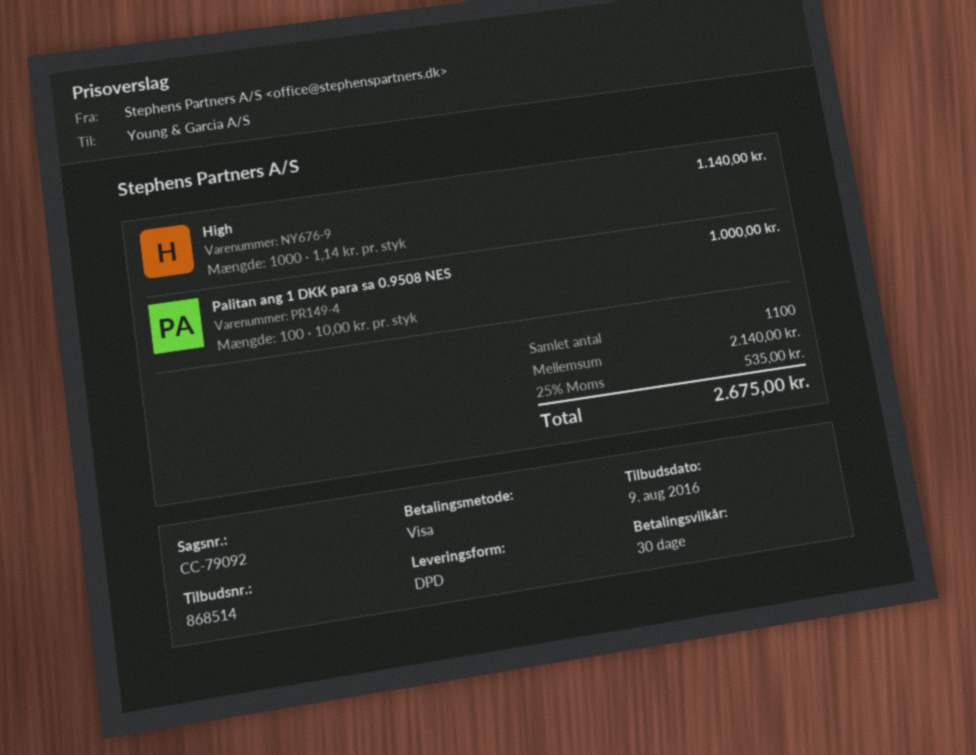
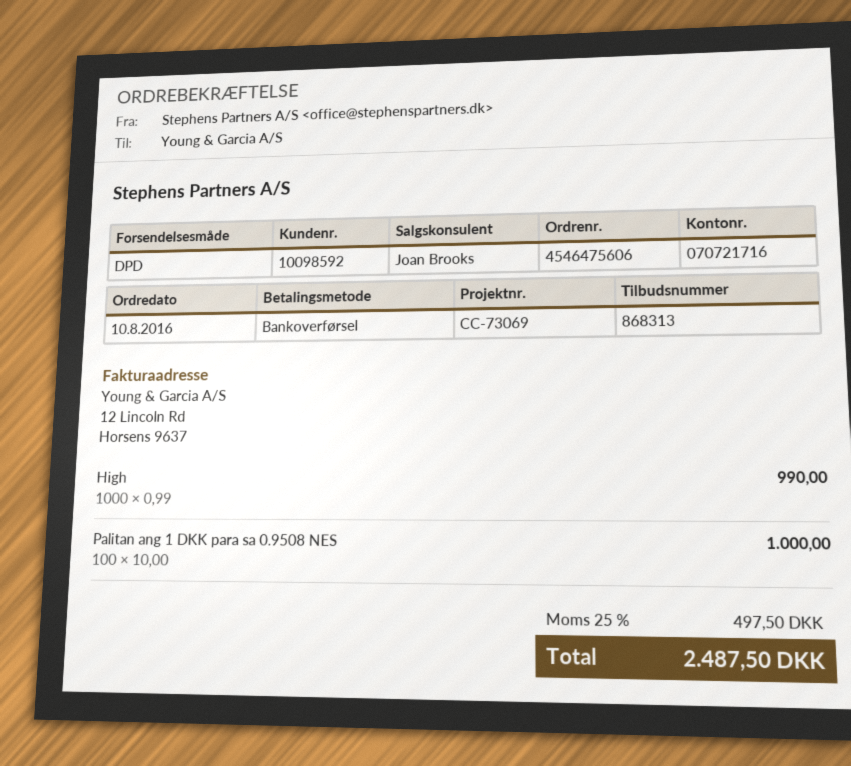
quote number: 868514 -> 868313
reference: CC-79092 -> CC-73069
payment method: Visa -> bank transfer
High: 1000 x 1.14 = 1140.00 -> 1000 x 0.99 = 990.00
tax: 25% = 535.00 -> 25% = 497.50
total: 2675.00 -> 2487.50

